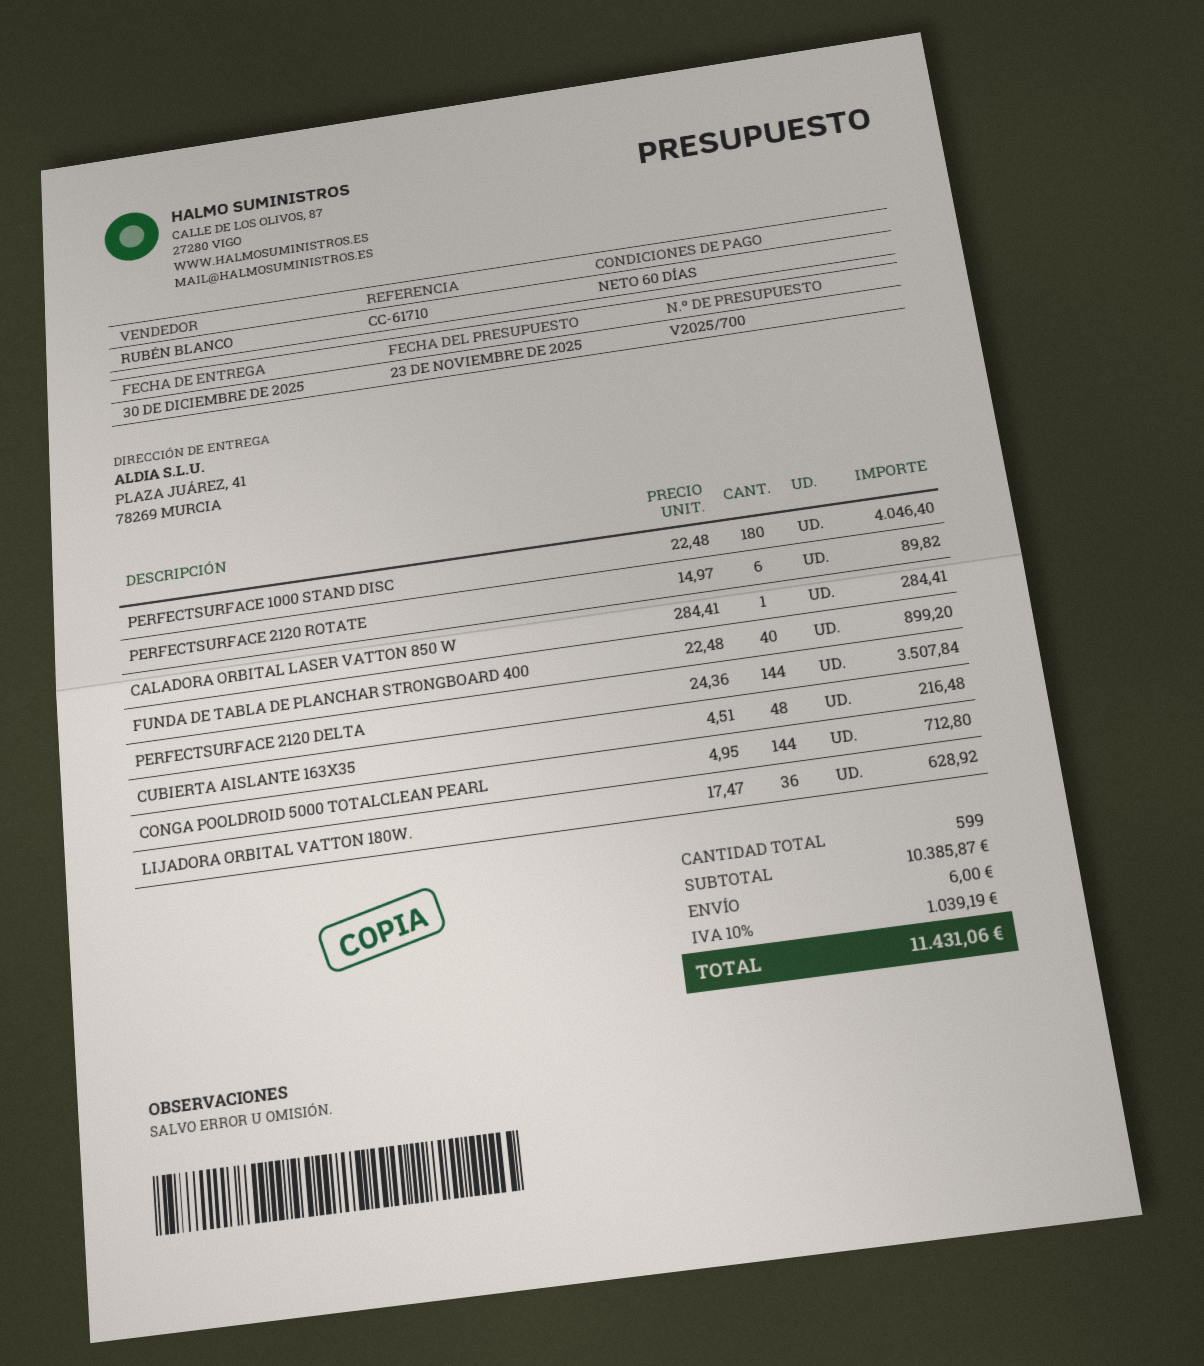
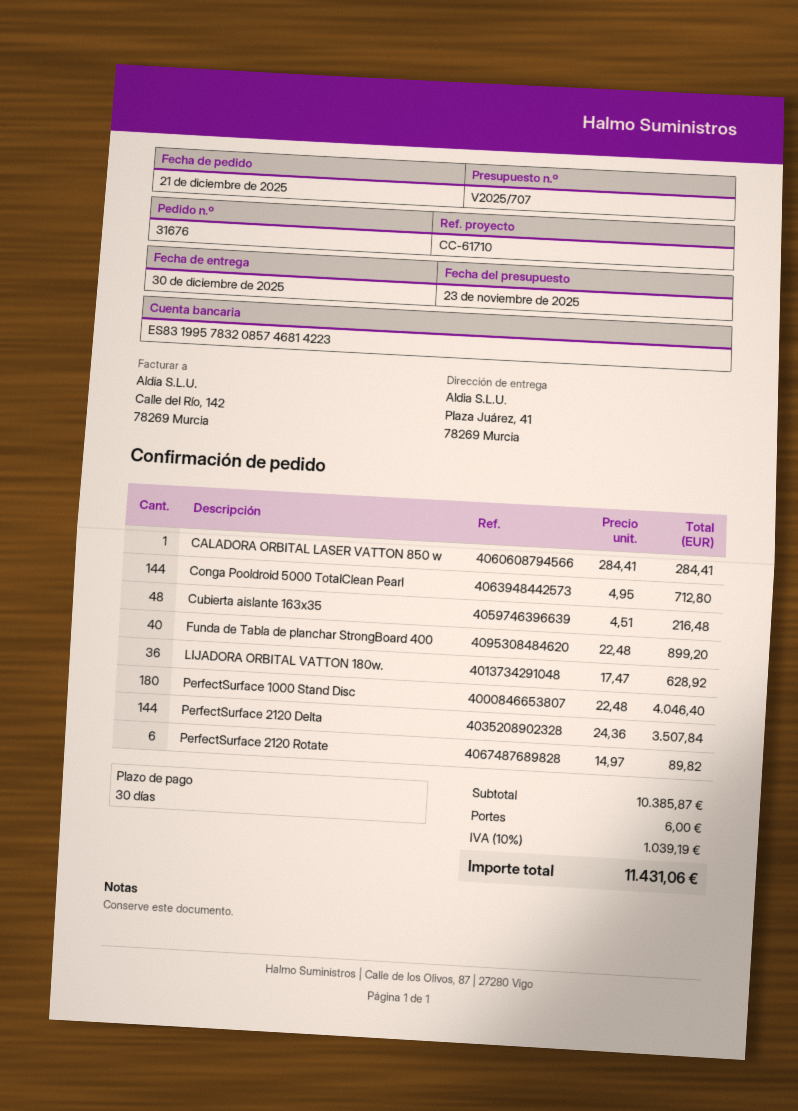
quote number: V2025/700 -> V2025/707
payment terms: 60 days -> 30 days

